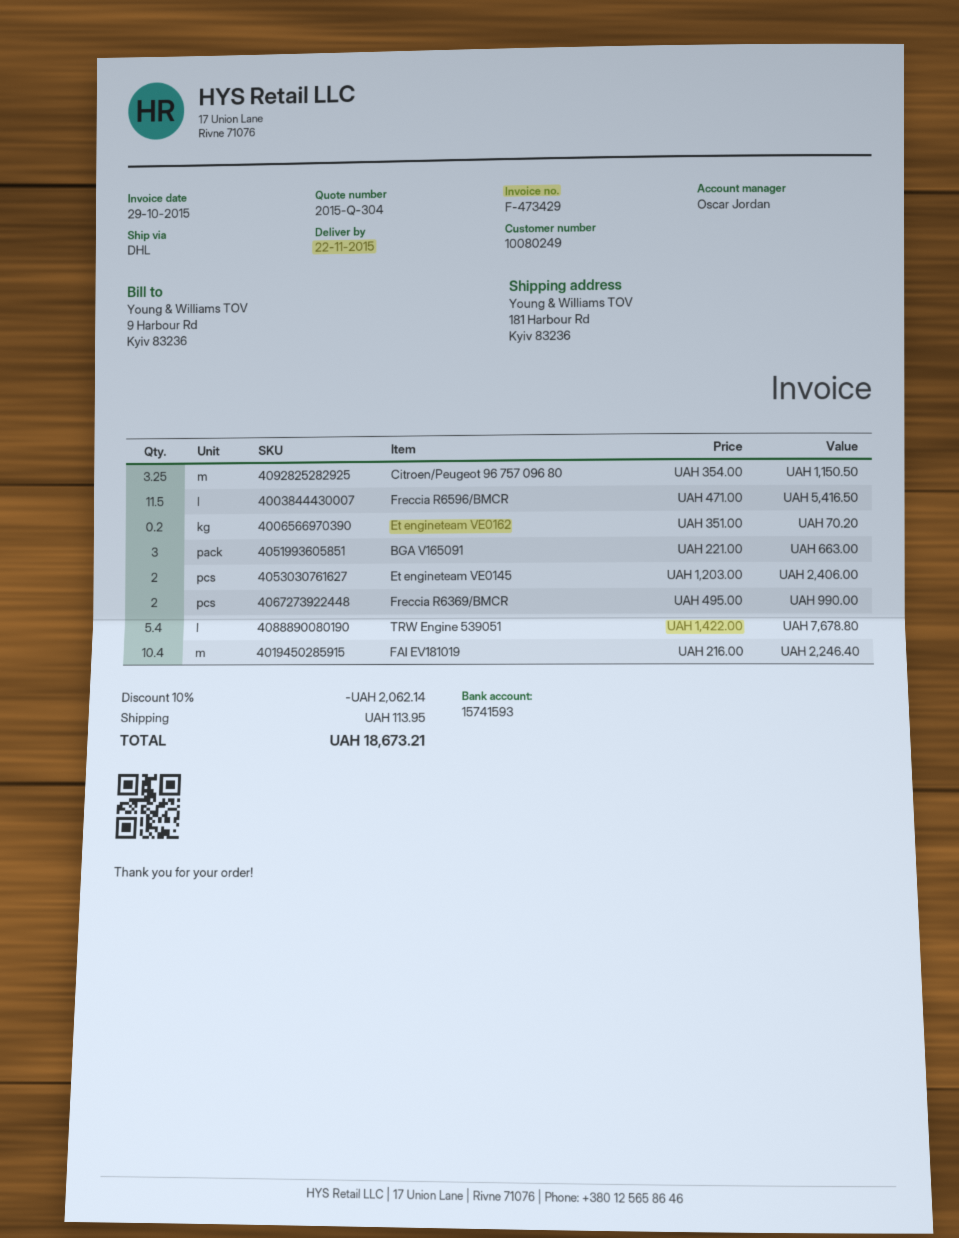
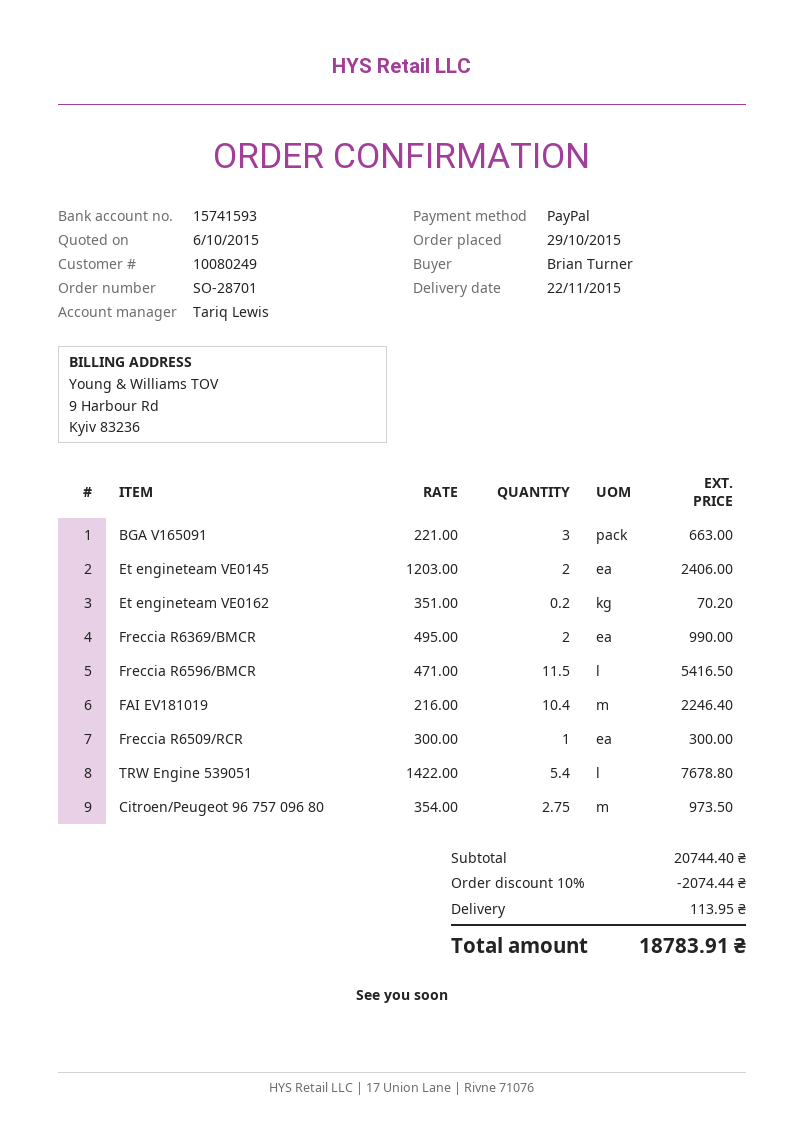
sales rep: Oscar Jordan -> Tariq Lewis
Citroen/Peugeot 96 757 096 80: 3.25 x 354.00 = 1150.50 -> 2.75 x 354.00 = 973.50
Freccia R6509/RCR: none -> 1 x 300.00 = 300.00
discount: 10% = 2062.14 -> 10% = 2074.44
total: 18673.21 -> 18783.91

